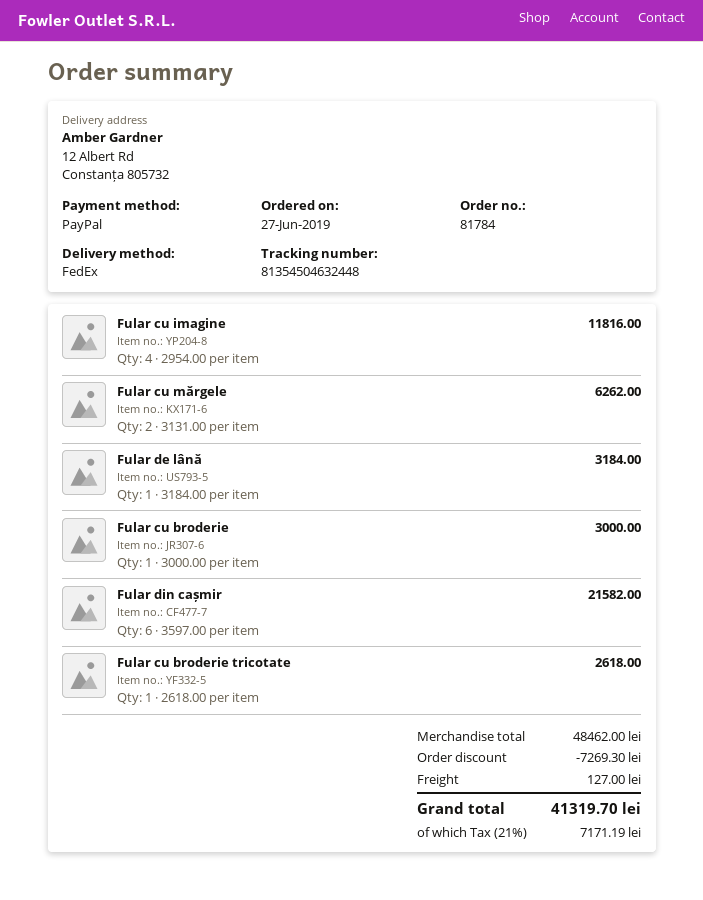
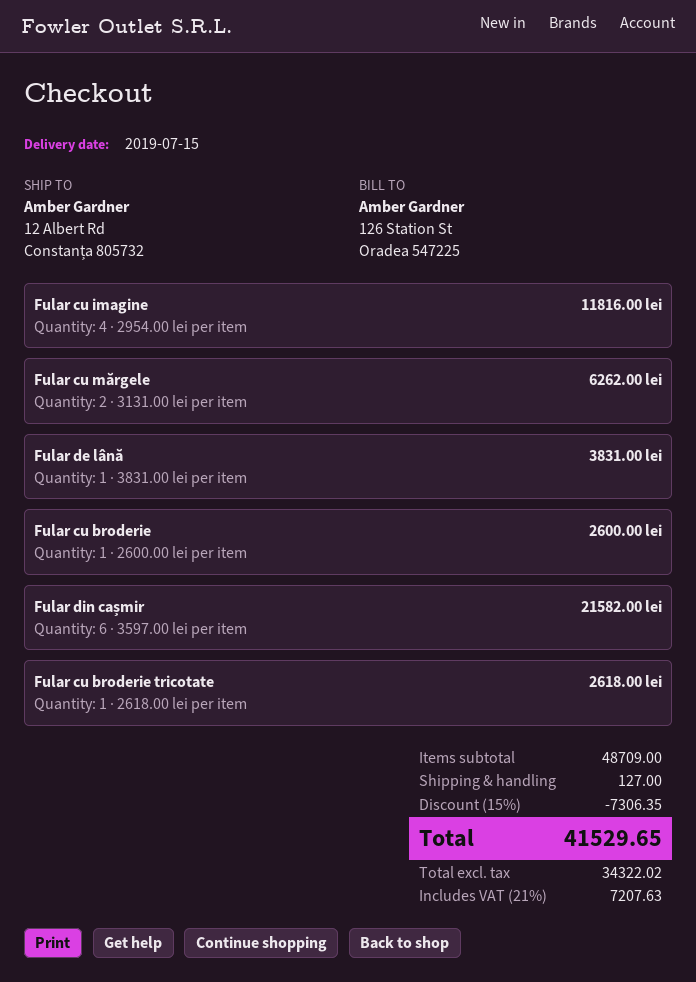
Fular de lână: 1 x 3184.00 = 3184.00 -> 1 x 3831.00 = 3831.00
Fular cu broderie: 1 x 3000.00 = 3000.00 -> 1 x 2600.00 = 2600.00
subtotal: 48462.00 -> 48709.00
discount: 7269.30 -> 7306.35
tax: 21% = 7171.19 -> 21% = 7207.63
total: 41319.70 -> 41529.65

